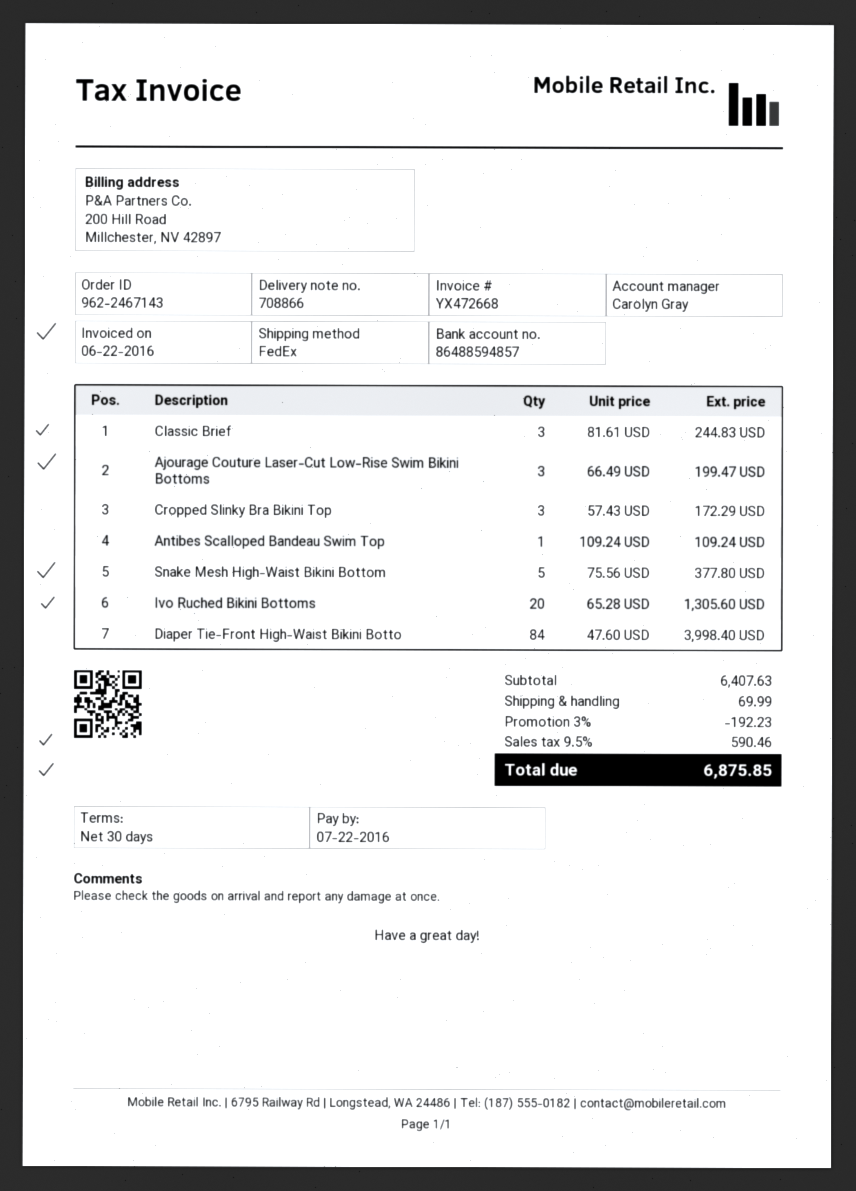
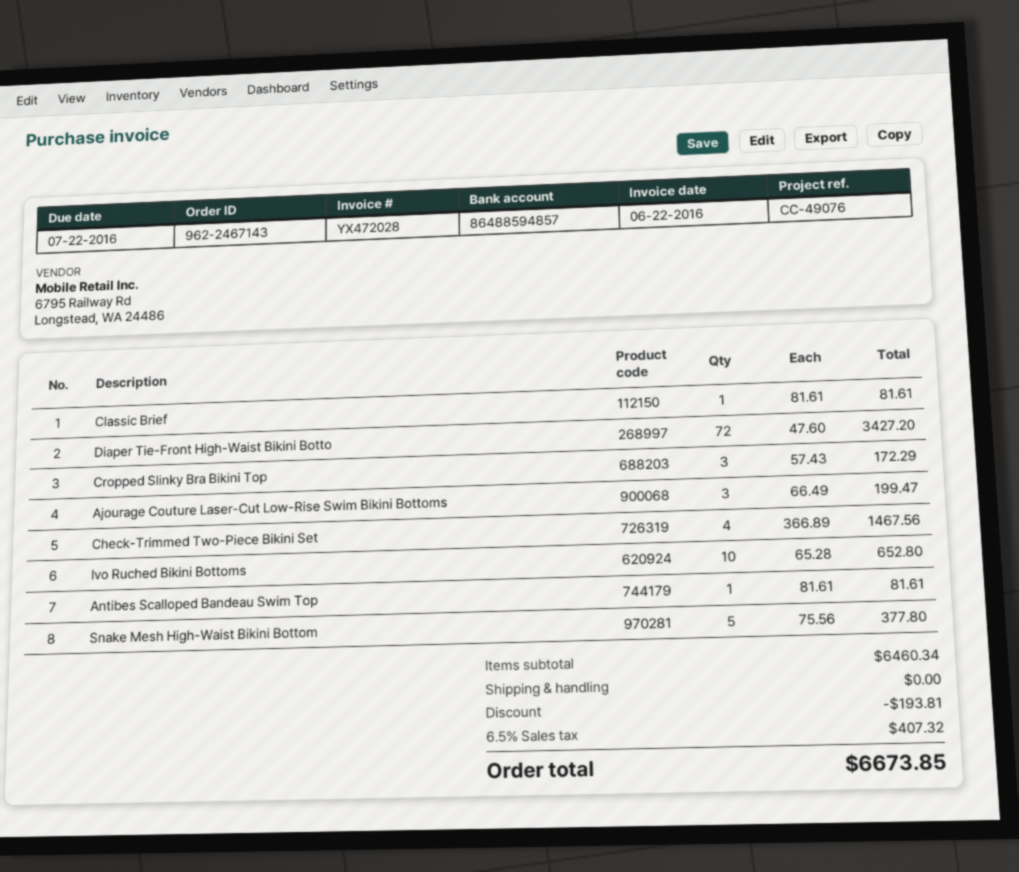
invoice number: YX472668 -> YX472028
Classic Brief: 3 x 81.61 = 244.83 -> 1 x 81.61 = 81.61
Antibes Scalloped Bandeau Swim Top: 1 x 109.24 = 109.24 -> 1 x 81.61 = 81.61
Ivo Ruched Bikini Bottoms: 20 x 65.28 = 1305.60 -> 10 x 65.28 = 652.80
Diaper Tie-Front High-Waist Bikini Botto: 84 x 47.60 = 3998.40 -> 72 x 47.60 = 3427.20
Check-Trimmed Two-Piece Bikini Set: none -> 4 x 366.89 = 1467.56
subtotal: 6407.63 -> 6460.34
discount: 192.23 -> 193.81
shipping: 69.99 -> 0.00
tax: 9.5% = 590.46 -> 6.5% = 407.32
total: 6875.85 -> 6673.85

